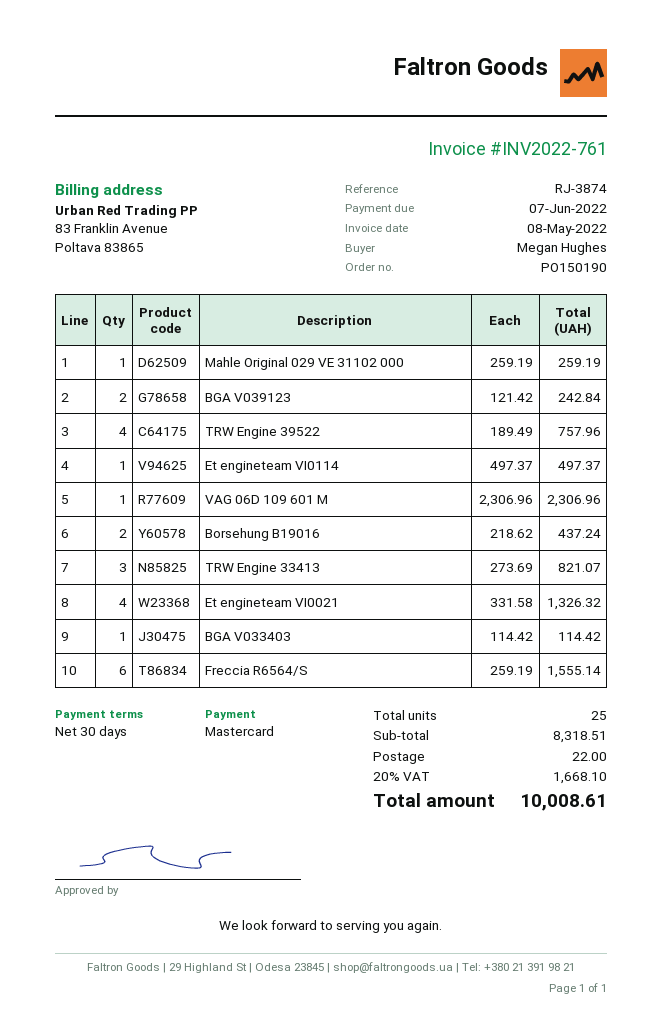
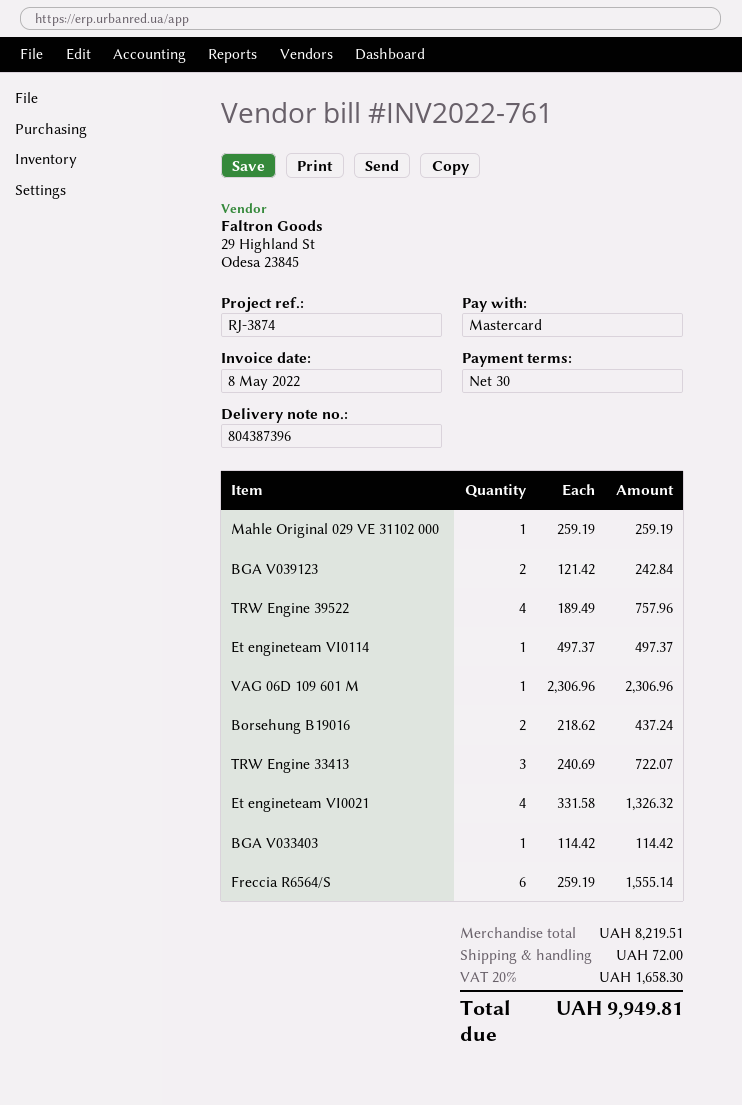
TRW Engine 33413: 3 x 273.69 = 821.07 -> 3 x 240.69 = 722.07
subtotal: 8318.51 -> 8219.51
shipping: 22.00 -> 72.00
tax: 20% = 1668.10 -> 20% = 1658.30
total: 10008.61 -> 9949.81

